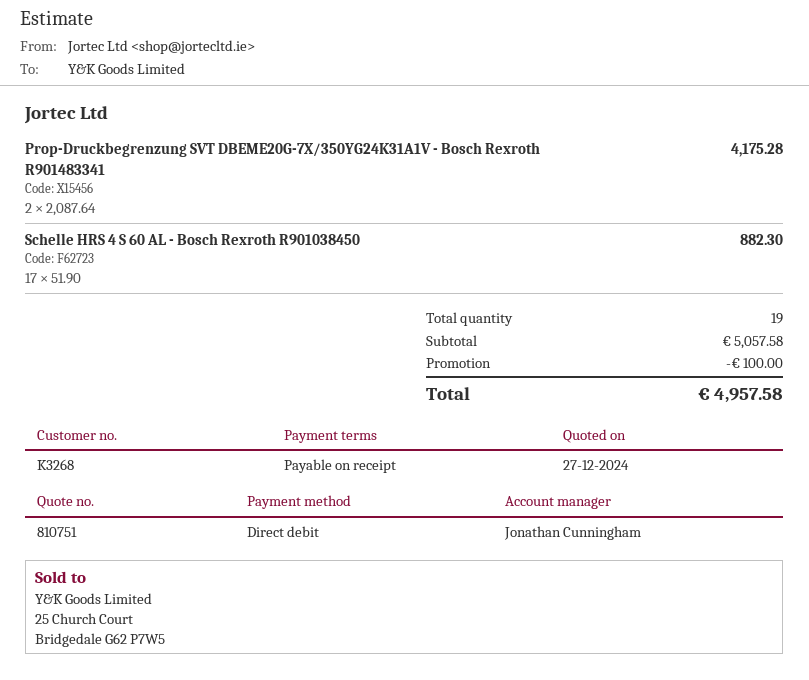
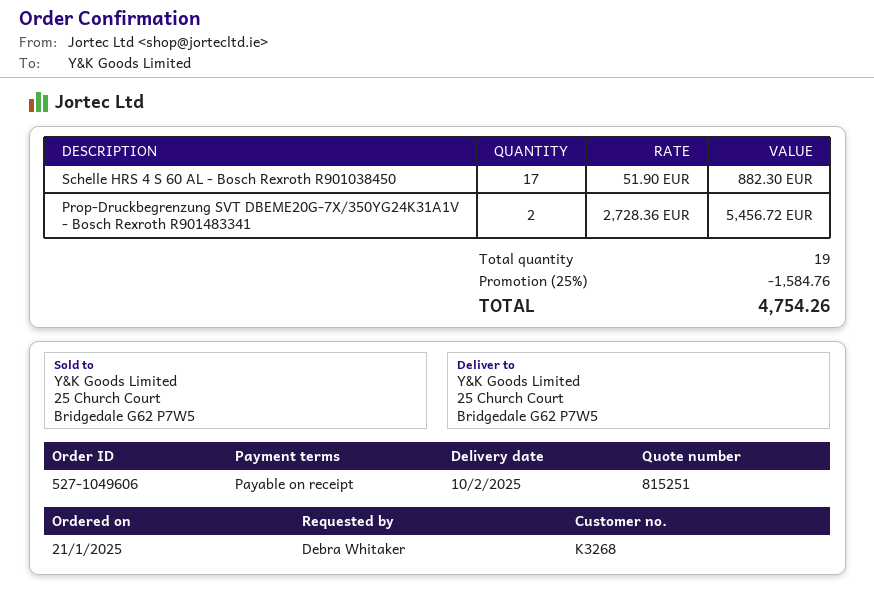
quote number: 810751 -> 815251
Prop-Druckbegrenzung SVT DBEME20G-7X/350YG24K31A1V - Bosch Rexroth R901483341: 2 x 2087.64 = 4175.28 -> 2 x 2728.36 = 5456.72
discount: 100.00 -> 1584.76
total: 4957.58 -> 4754.26

